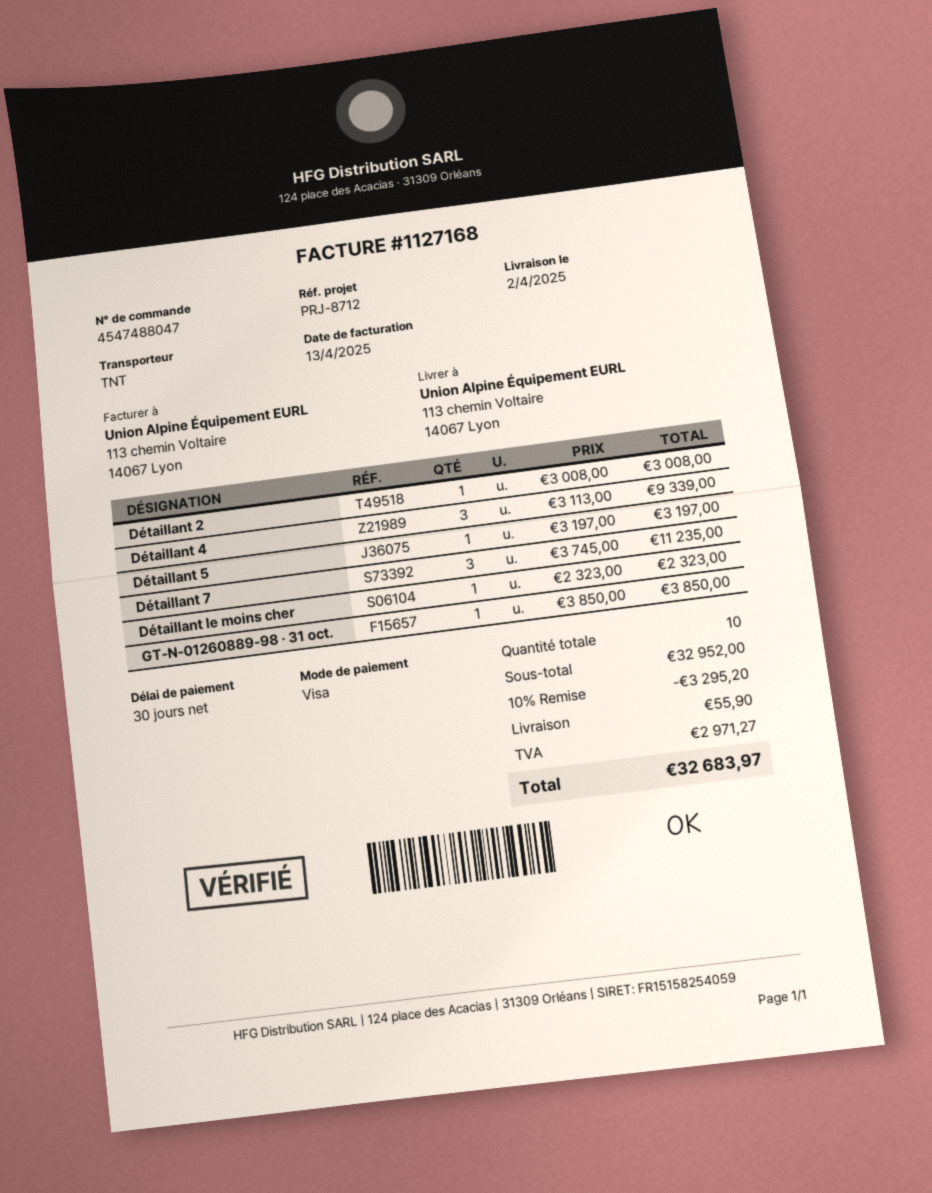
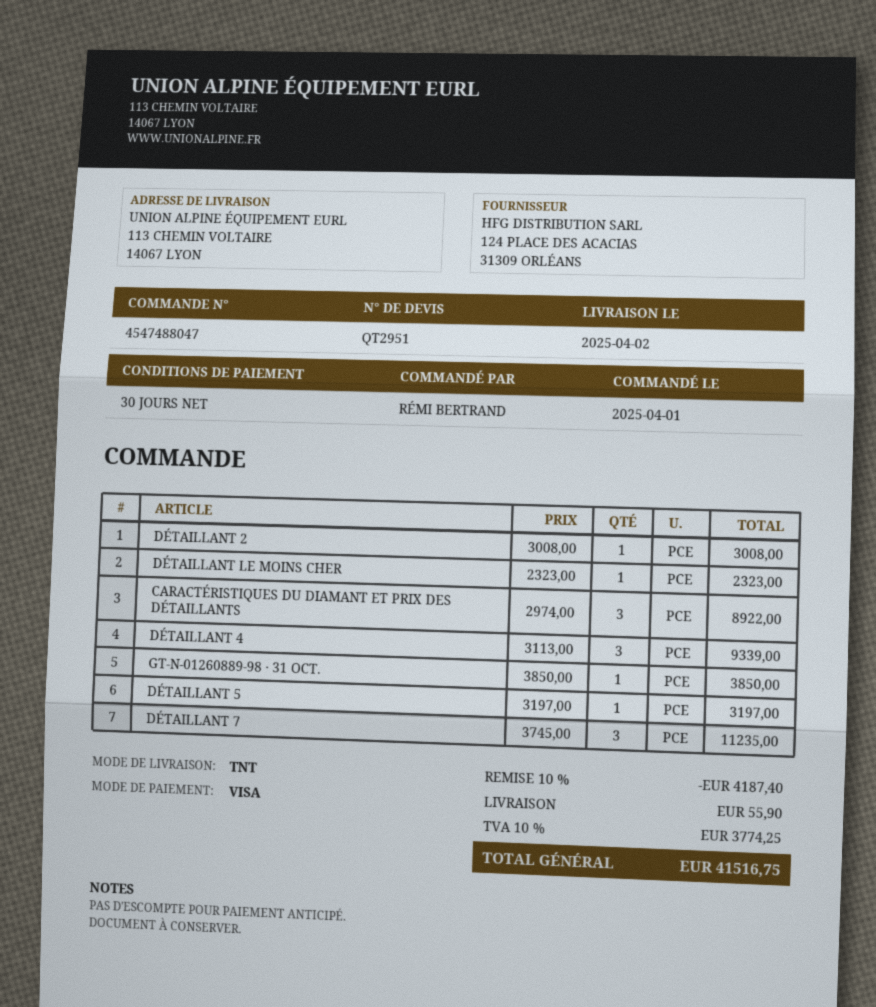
CARACTÉRISTIQUES DU DIAMANT ET PRIX DES DÉTAILLANTS: none -> 3 x 2974.00 = 8922.00
discount: 10% = 3295.20 -> 10% = 4187.40
tax: 2971.27 -> 3774.25
total: 32683.97 -> 41516.75

